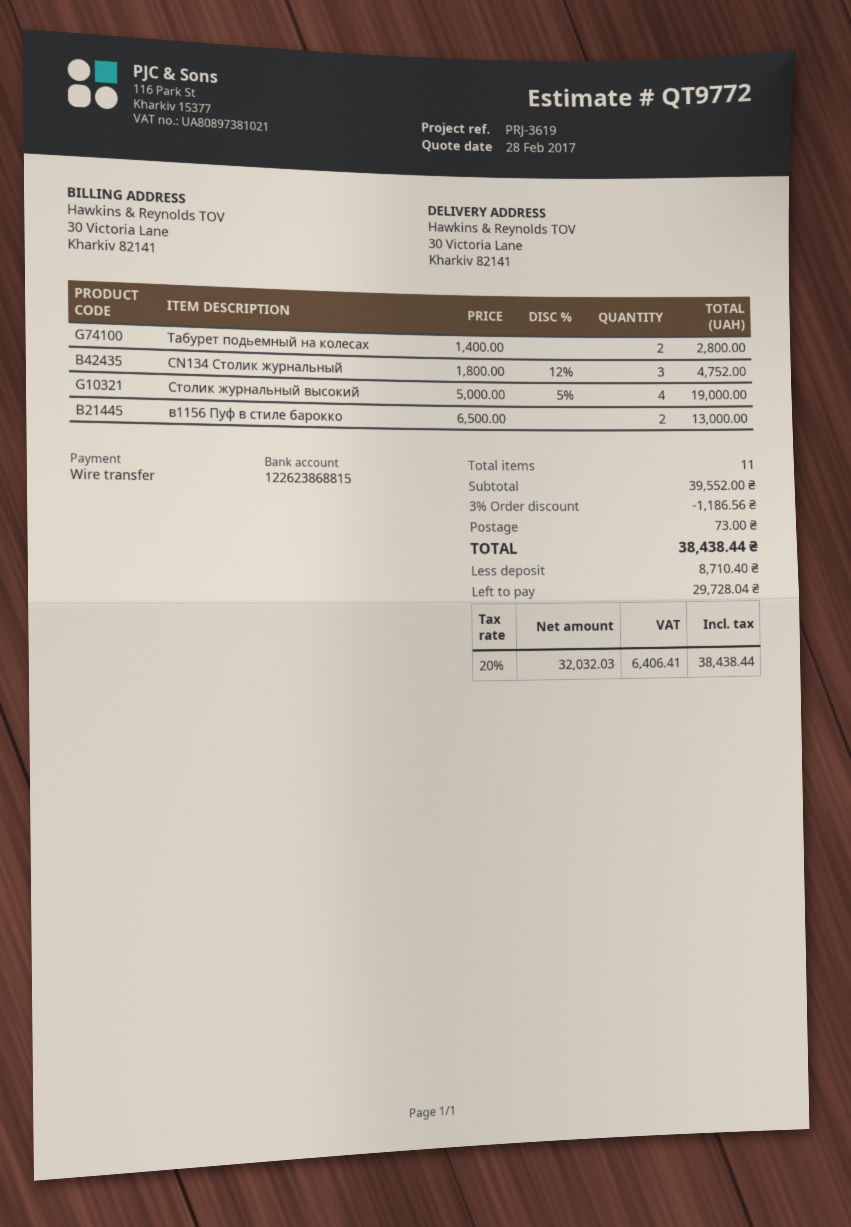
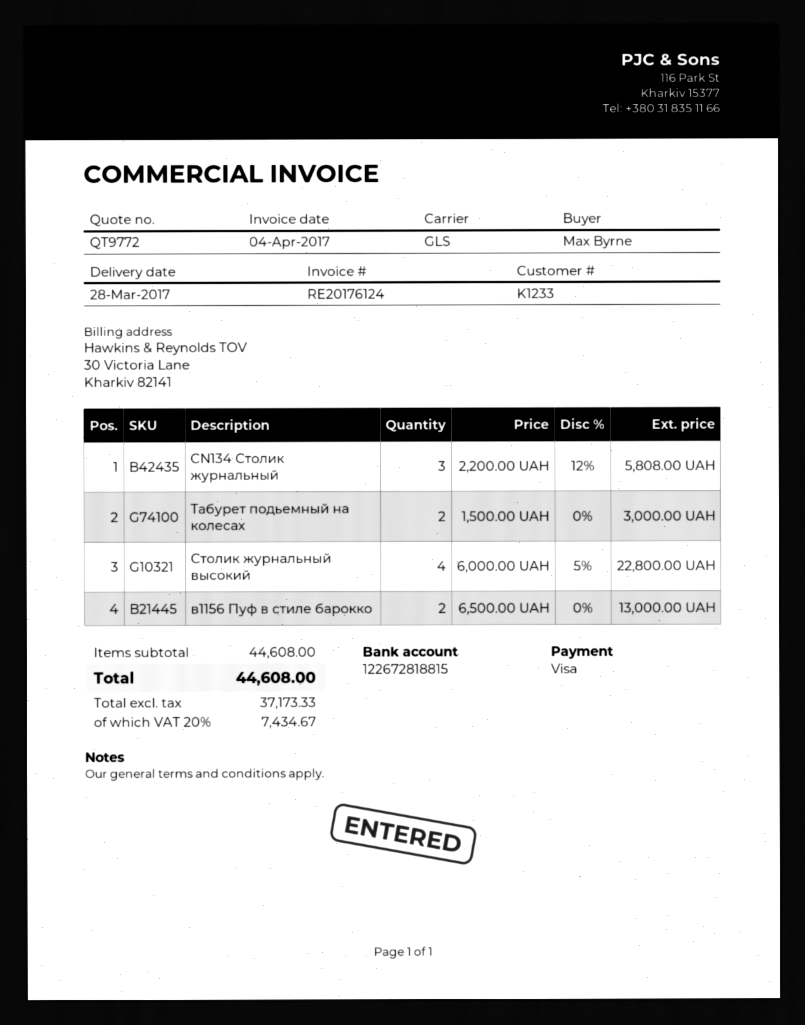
payment method: bank transfer -> Visa
bank account: 122623868815 -> 122672818815
Табурет подьемный на колесах: 2 x 1400.00 = 2800.00 -> 2 x 1500.00 = 3000.00
CN134 Столик журнальный: 3 x 1800.00 - 12% = 4752.00 -> 3 x 2200.00 - 12% = 5808.00
Столик журнальный высокий: 4 x 5000.00 - 5% = 19000.00 -> 4 x 6000.00 - 5% = 22800.00
subtotal: 39552.00 -> 44608.00
discount: 3% = 1186.56 -> none
shipping: 73.00 -> none
net: 32032.03 -> 37173.33
tax: 20% = 6406.41 -> 20% = 7434.67
total: 38438.44 -> 44608.00

